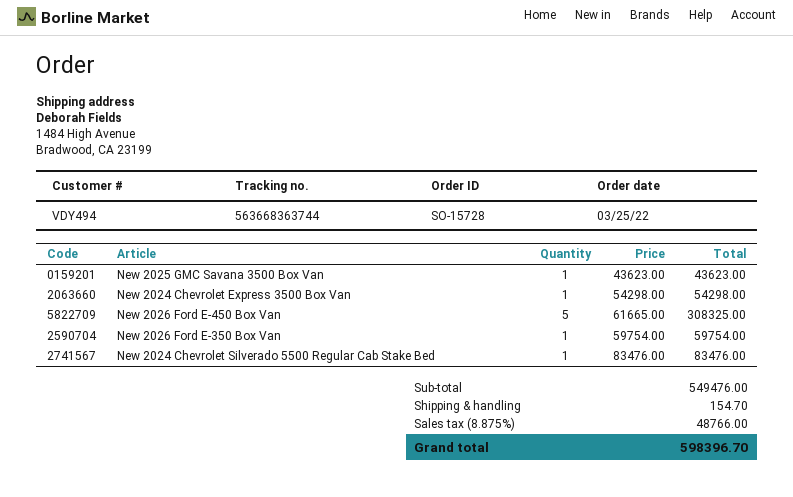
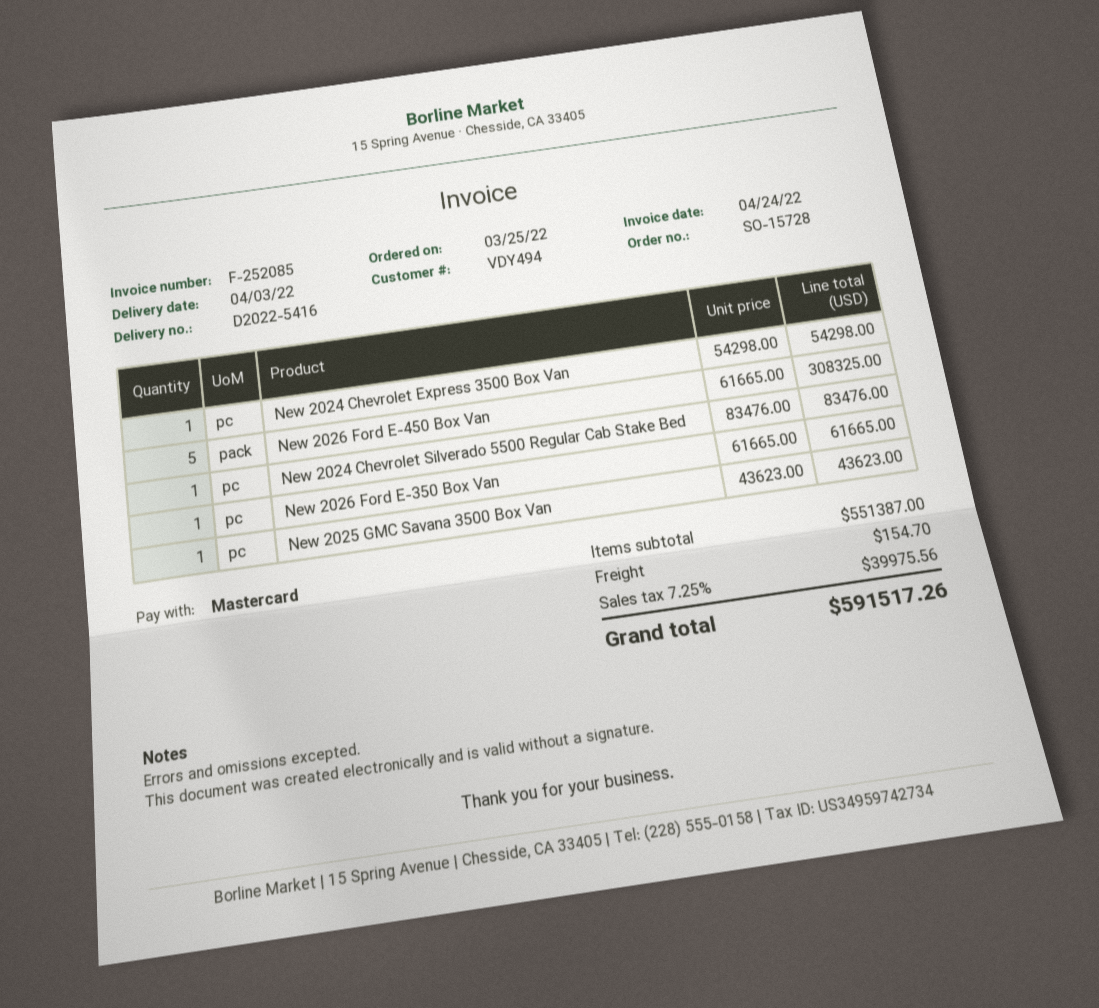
New 2026 Ford E-350 Box Van: 1 x 59754.00 = 59754.00 -> 1 x 61665.00 = 61665.00
subtotal: 549476.00 -> 551387.00
tax: 8.875% = 48766.00 -> 7.25% = 39975.56
total: 598396.70 -> 591517.26

